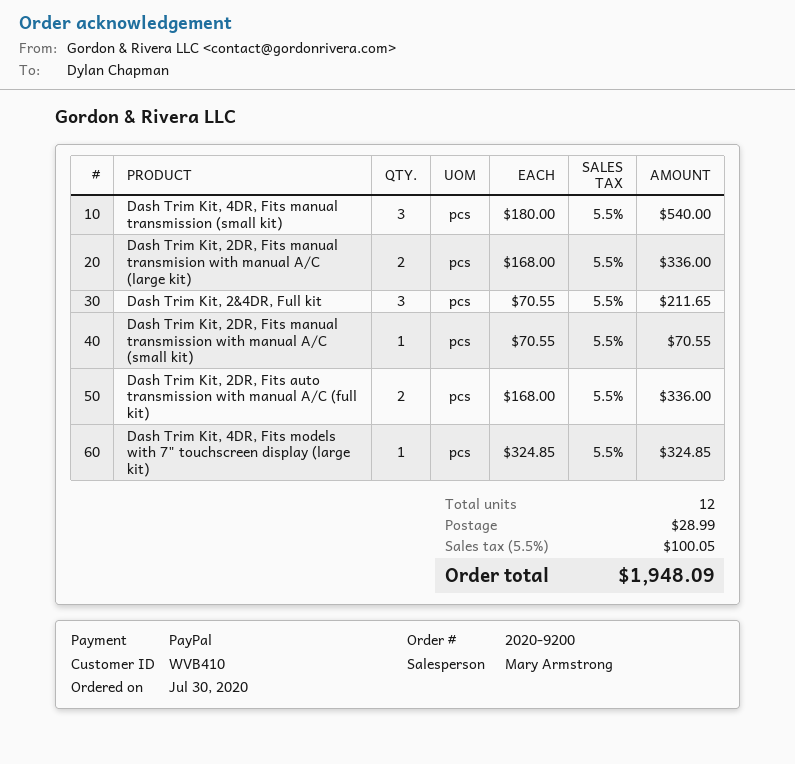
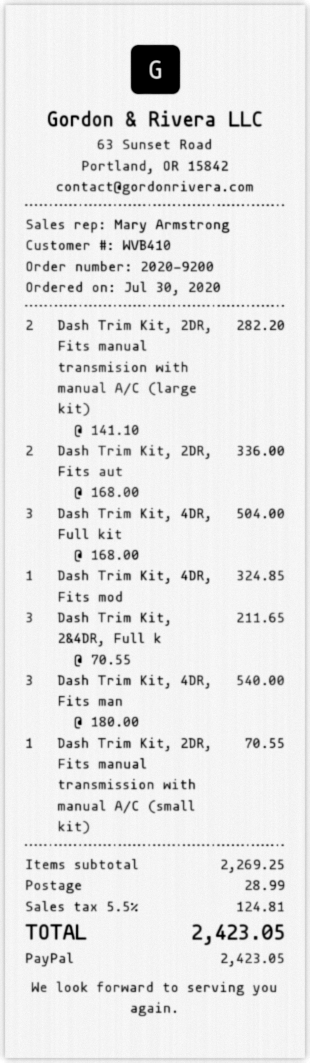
Dash Trim Kit, 2DR, Fits manual transmision with manual A/C (large kit): 2 x 168.00 = 336.00 -> 2 x 141.10 = 282.20
Dash Trim Kit, 4DR, Full kit: none -> 3 x 168.00 = 504.00
tax: 5.5% = 100.05 -> 5.5% = 124.81
total: 1948.09 -> 2423.05

